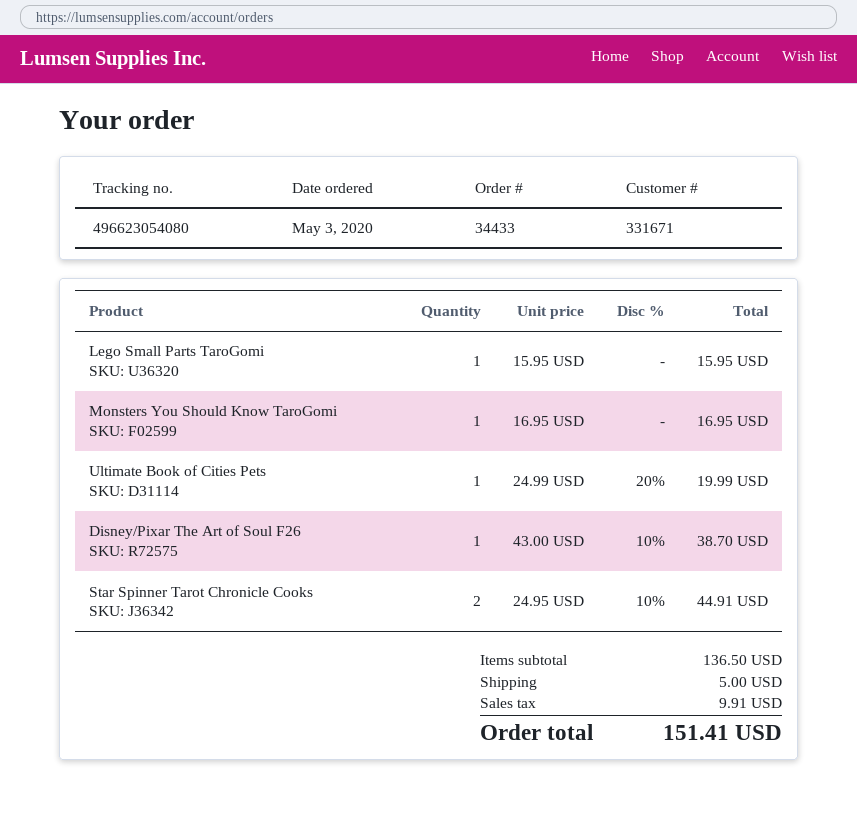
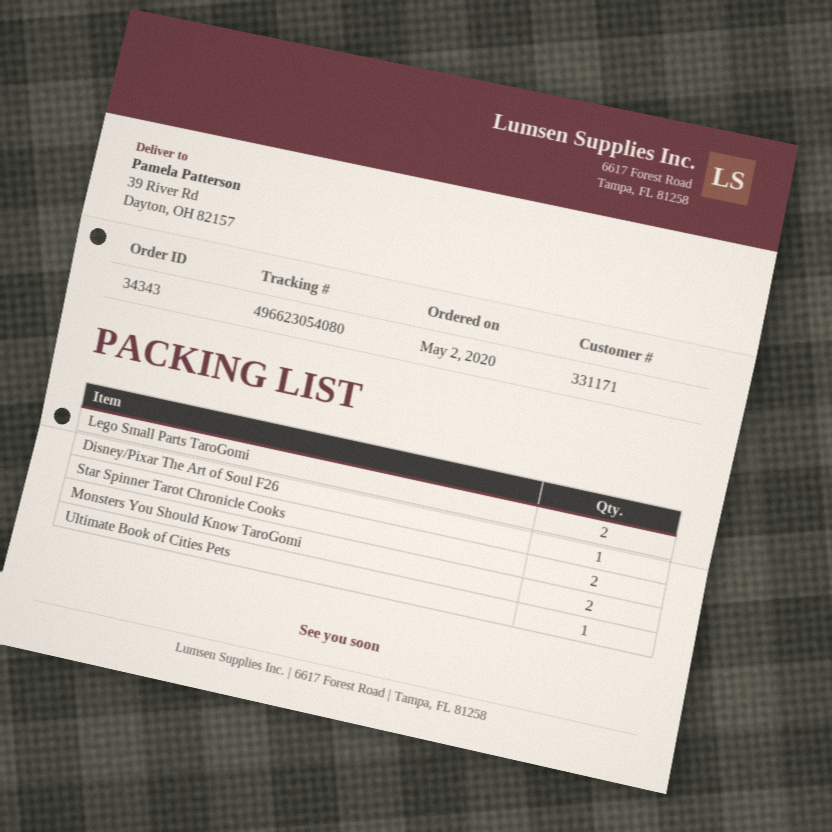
order number: 34433 -> 34343
order date: 2020-05-03 -> 2020-05-02
customer number: 331671 -> 331171
Lego Small Parts TaroGomi: 1 -> 2
Monsters You Should Know TaroGomi: 1 -> 2

